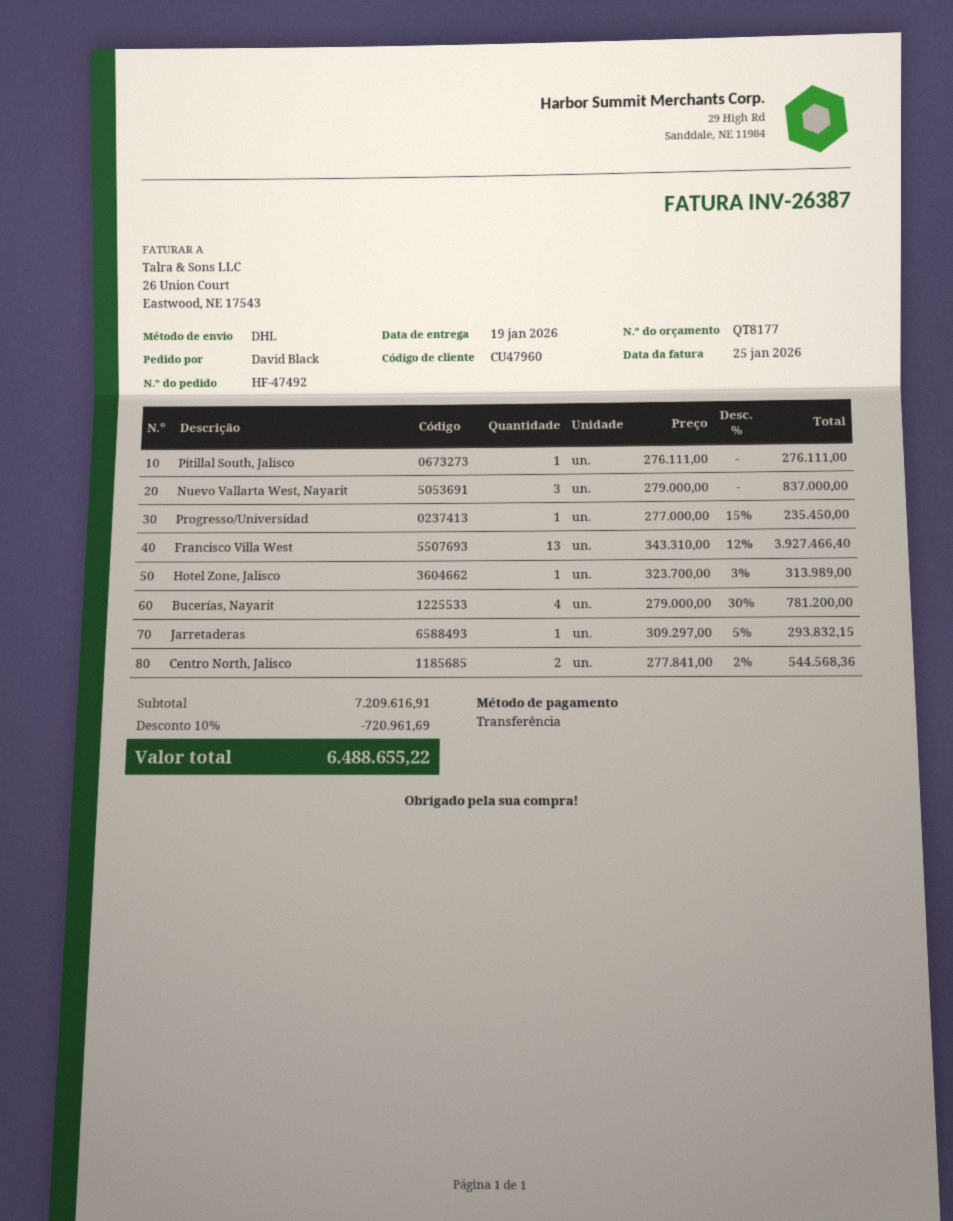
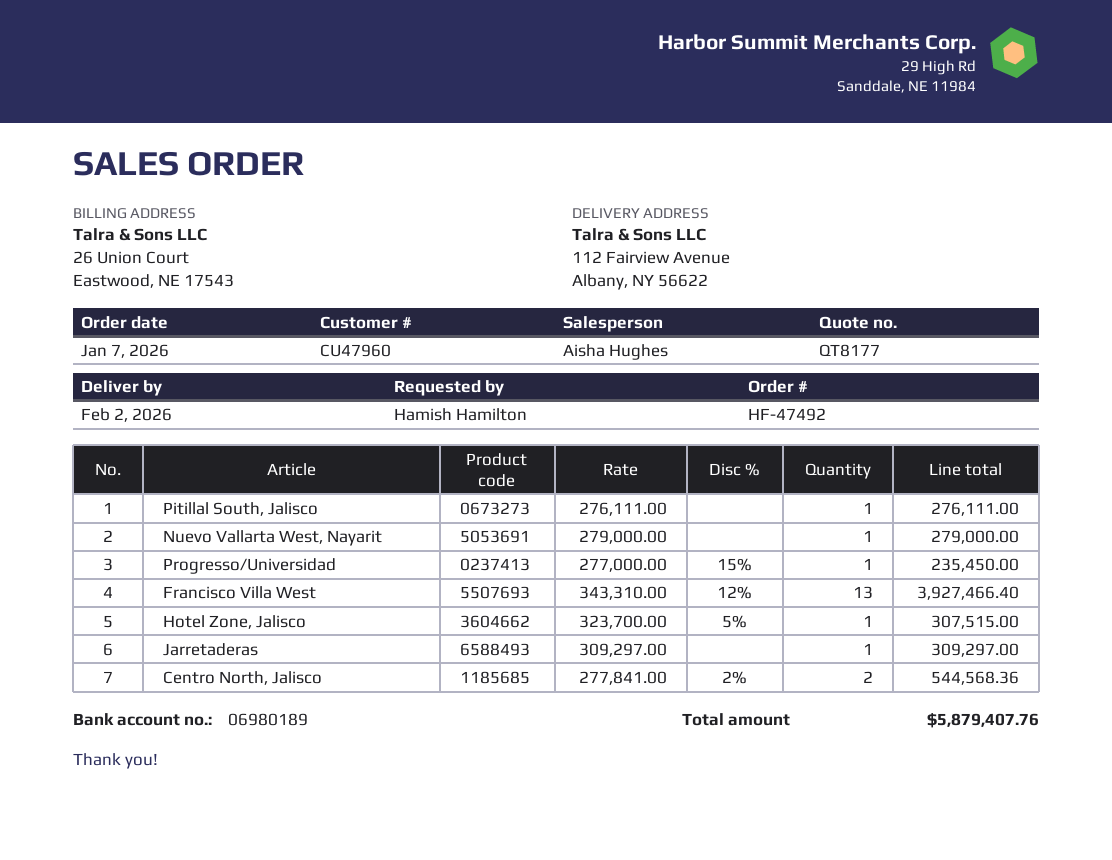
delivery date: 2026-01-19 -> 2026-02-02
ordered by: David Black -> Hamish Hamilton
Nuevo Vallarta West, Nayarit: 3 x 279000.00 = 837000.00 -> 1 x 279000.00 = 279000.00
Hotel Zone, Jalisco: 1 x 323700.00 - 3% = 313989.00 -> 1 x 323700.00 - 5% = 307515.00
Bucerías, Nayarit: 4 x 279000.00 - 30% = 781200.00 -> none
Jarretaderas: 1 x 309297.00 - 5% = 293832.15 -> 1 x 309297.00 = 309297.00
discount: 10% = 720961.69 -> none
total: 6488655.22 -> 5879407.76

